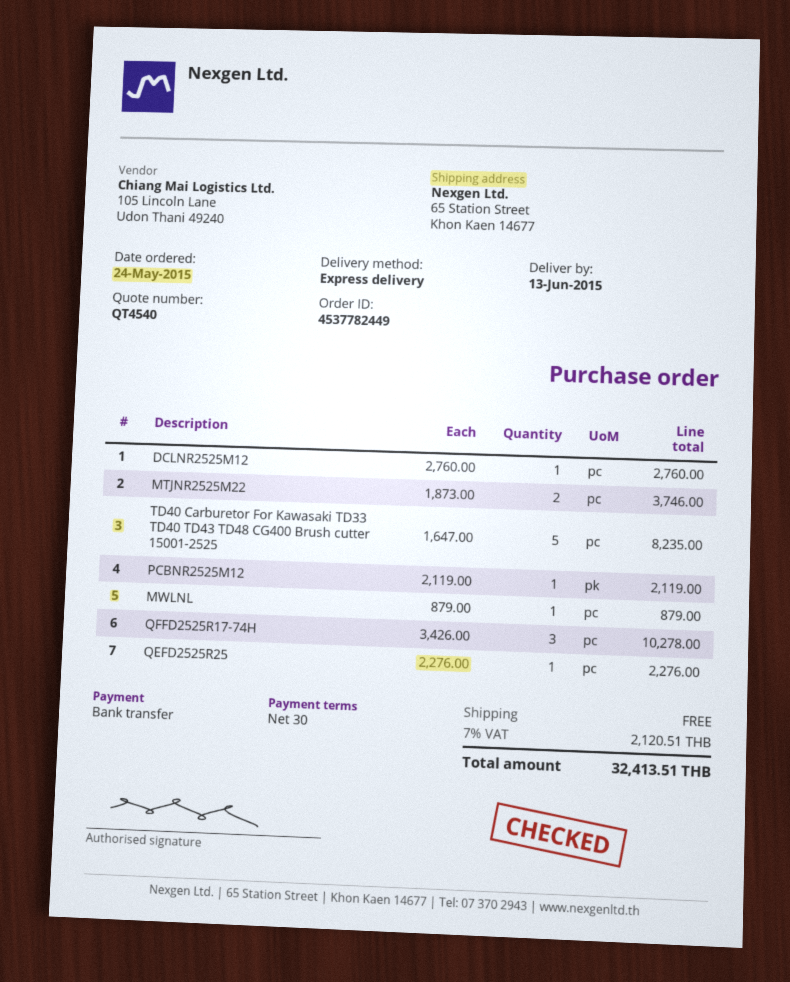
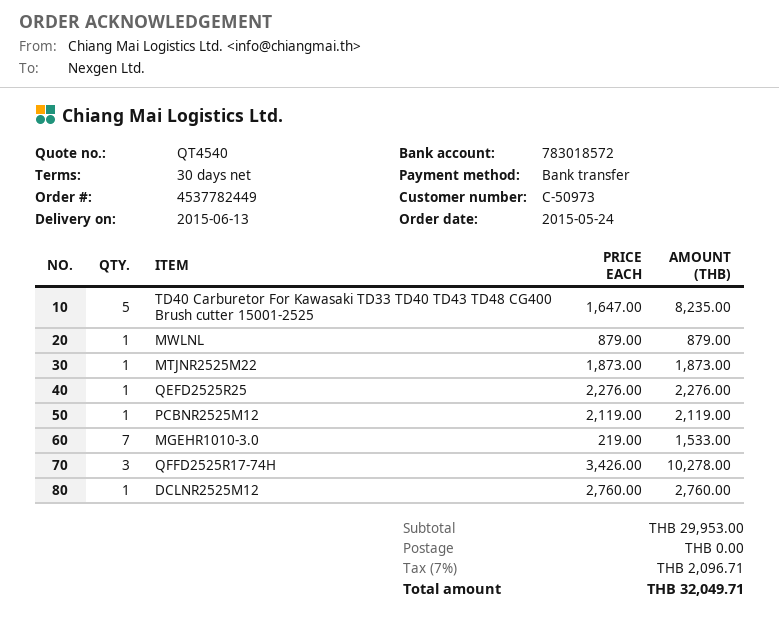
MTJNR2525M22: 2 x 1873.00 = 3746.00 -> 1 x 1873.00 = 1873.00
MGEHR1010-3.0: none -> 7 x 219.00 = 1533.00
tax: 7% = 2120.51 -> 7% = 2096.71
total: 32413.51 -> 32049.71

